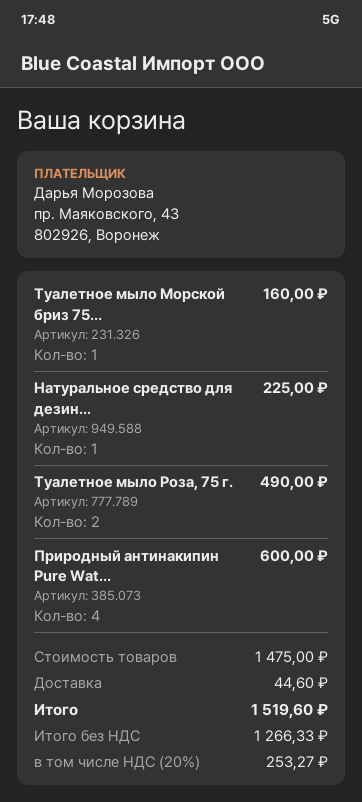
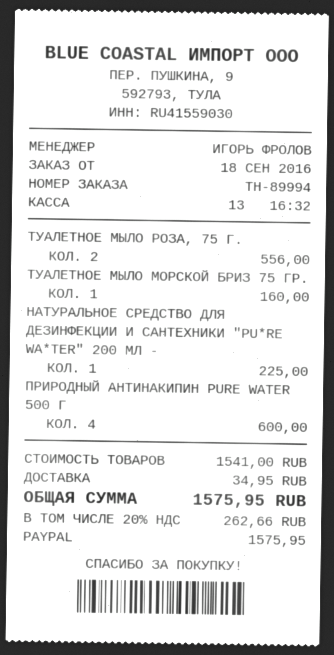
Туалетное мыло Роза, 75 г.: 2 for 490.00 -> 2 for 556.00
subtotal: 1475.00 -> 1541.00
shipping: 44.60 -> 34.95
tax: 20% = 253.27 -> 20% = 262.66
total: 1519.60 -> 1575.95

